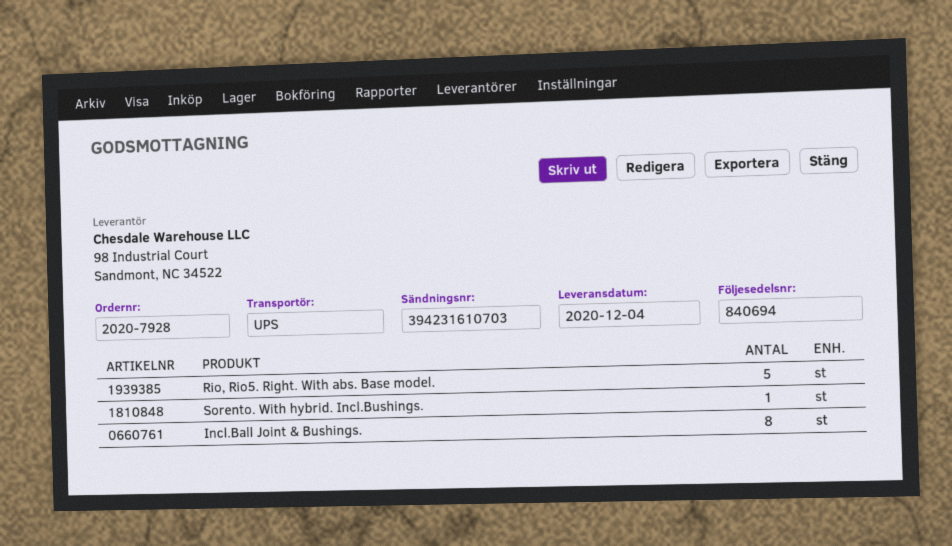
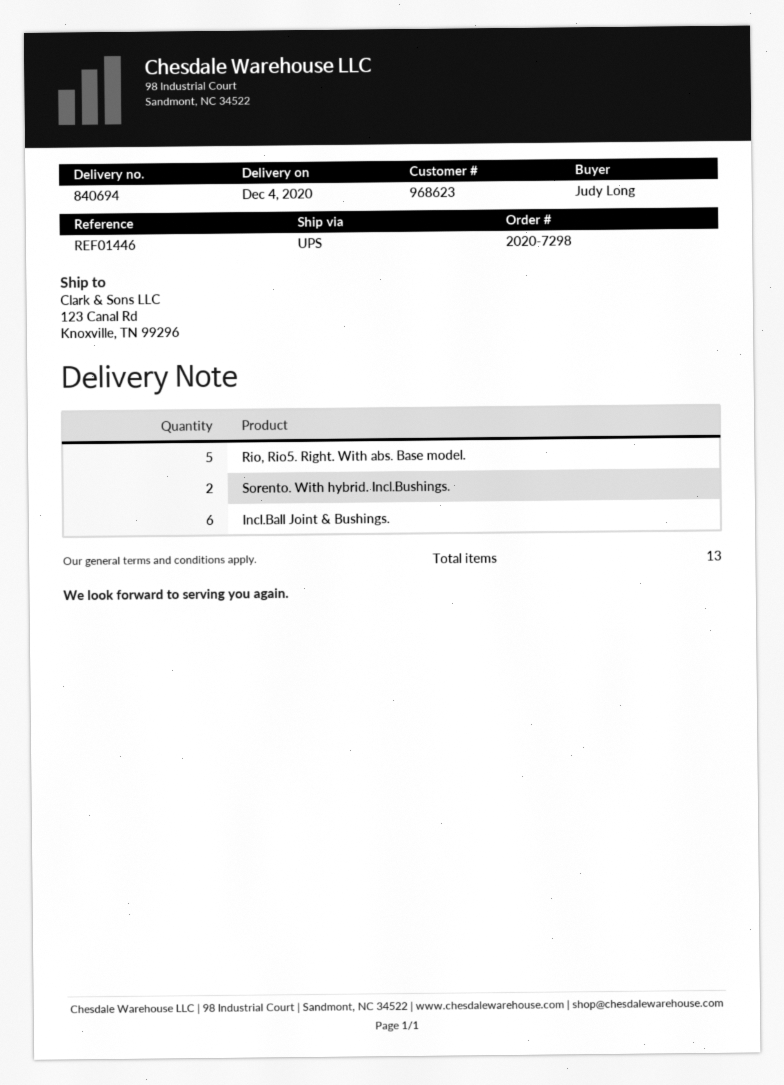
order number: 2020-7928 -> 2020-7298
Sorento. With hybrid. Incl.Bushings.: 1 -> 2
Incl.Ball Joint & Bushings.: 8 -> 6

